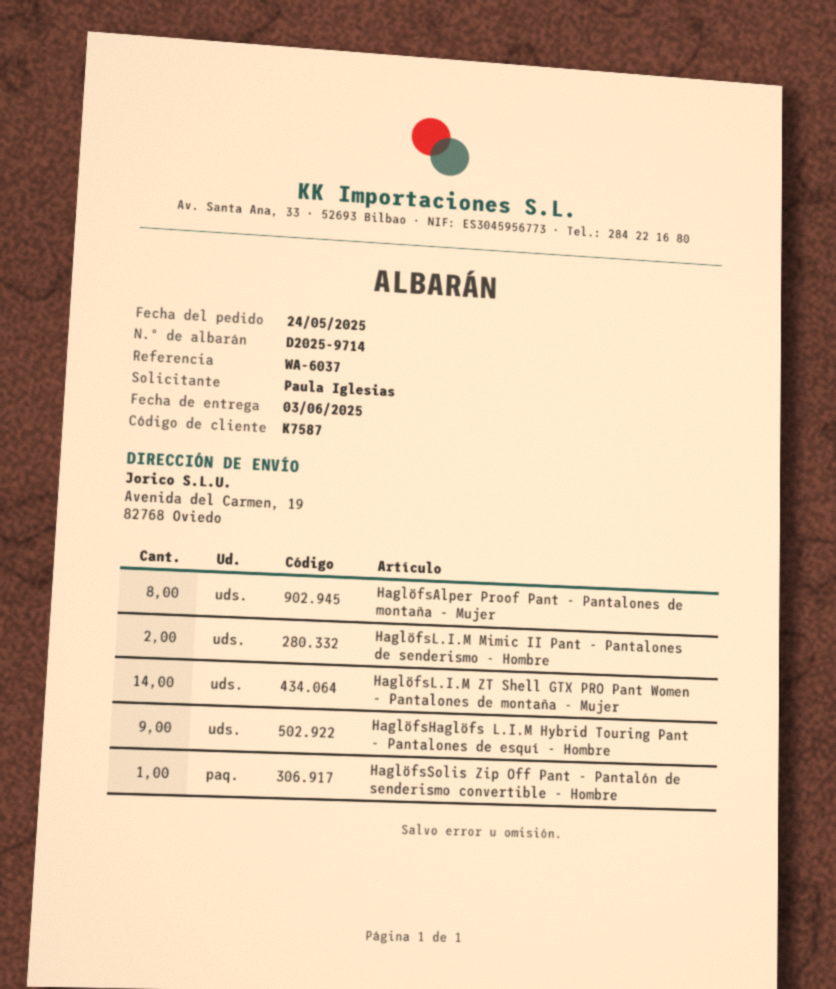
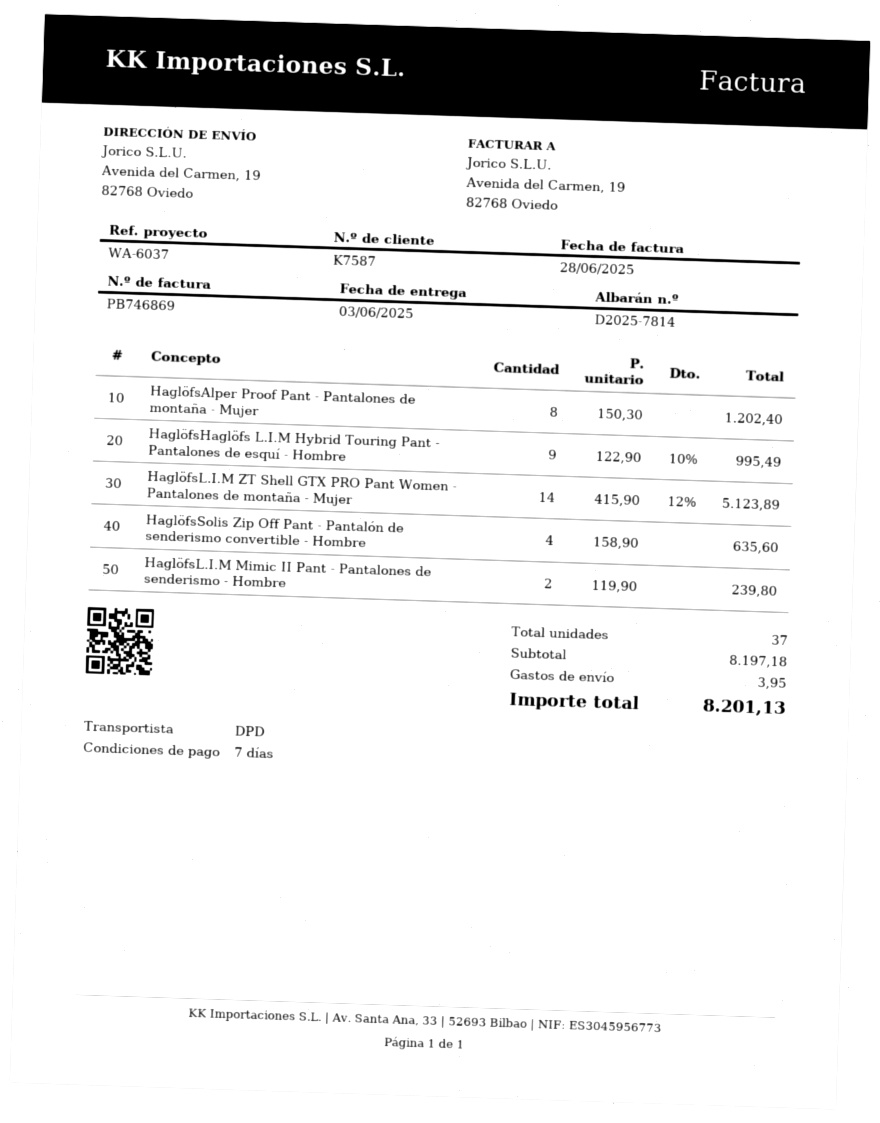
delivery note number: D2025-9714 -> D2025-7814
HaglöfsSolis Zip Off Pant - Pantalón de senderismo convertible - Hombre: 1 -> 4

